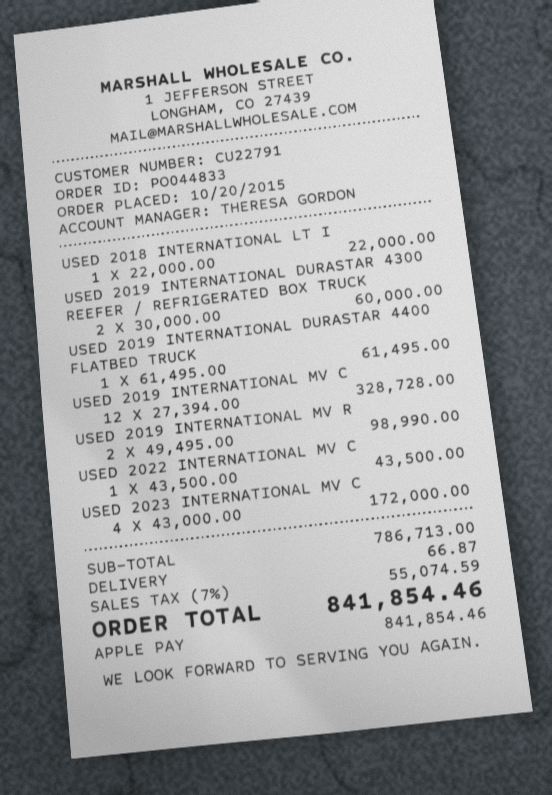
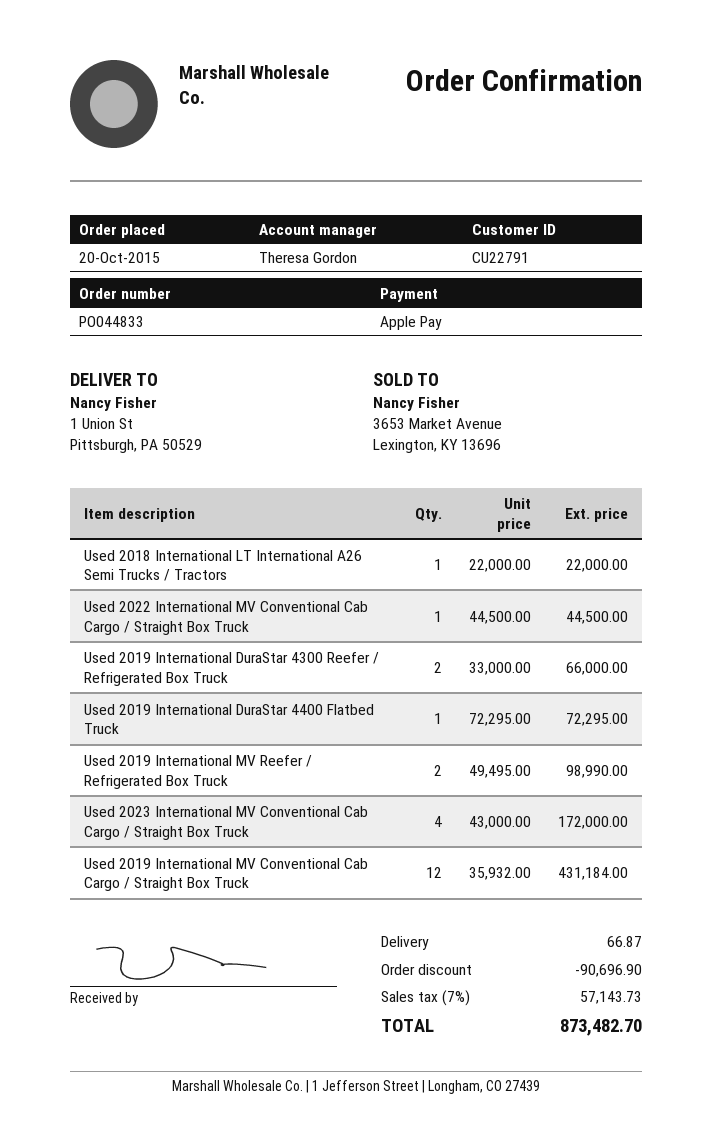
USED 2019 INTERNATIONAL DURASTAR 4300 REEFER / REFRIGERATED BOX TRUCK: 2 x 30000.00 = 60000.00 -> 2 x 33000.00 = 66000.00
USED 2019 INTERNATIONAL DURASTAR 4400 FLATBED TRUCK: 1 x 61495.00 = 61495.00 -> 1 x 72295.00 = 72295.00
USED 2019 INTERNATIONAL MV C: 12 x 27394.00 = 328728.00 -> 12 x 35932.00 = 431184.00
USED 2022 INTERNATIONAL MV C: 1 x 43500.00 = 43500.00 -> 1 x 44500.00 = 44500.00
discount: none -> 90696.90
tax: 7% = 55074.59 -> 7% = 57143.73
total: 841854.46 -> 873482.70

